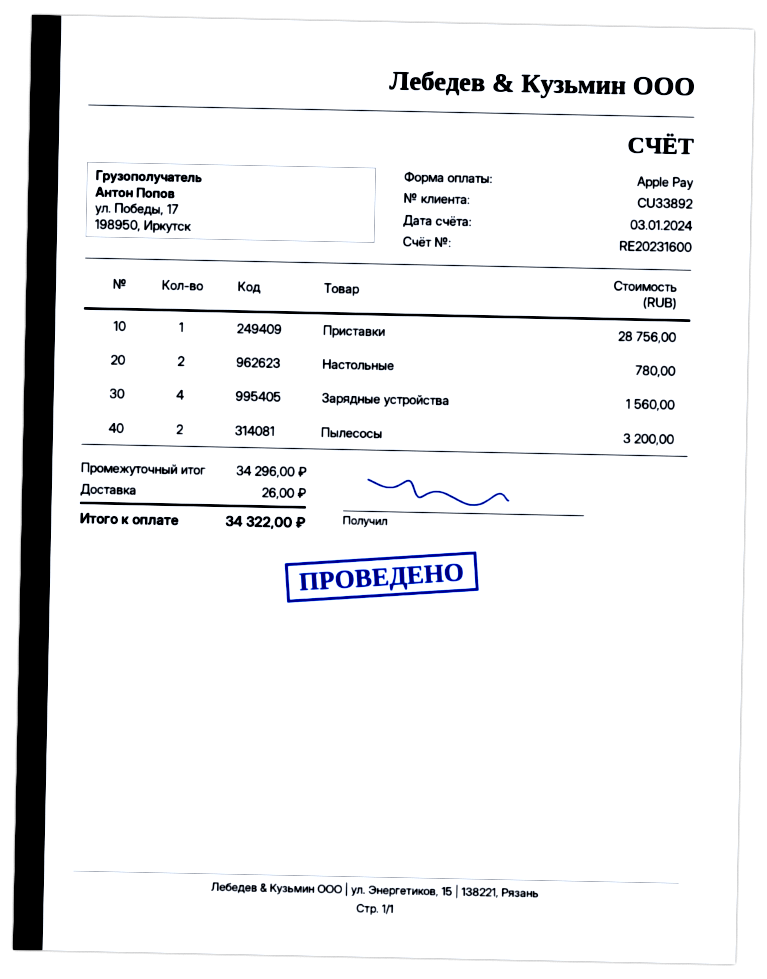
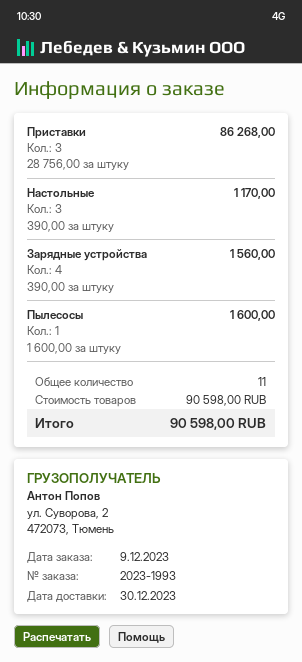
ship to: ул. Победы, 17, 198950, Иркутск -> ул. Суворова, 2, 472073, Тюмень
Приставки: 1 for 28756.00 -> 3 for 86268.00
Настольные: 2 for 780.00 -> 3 for 1170.00
Пылесосы: 2 for 3200.00 -> 1 for 1600.00
subtotal: 34296.00 -> 90598.00
shipping: 26.00 -> none
total: 34322.00 -> 90598.00

